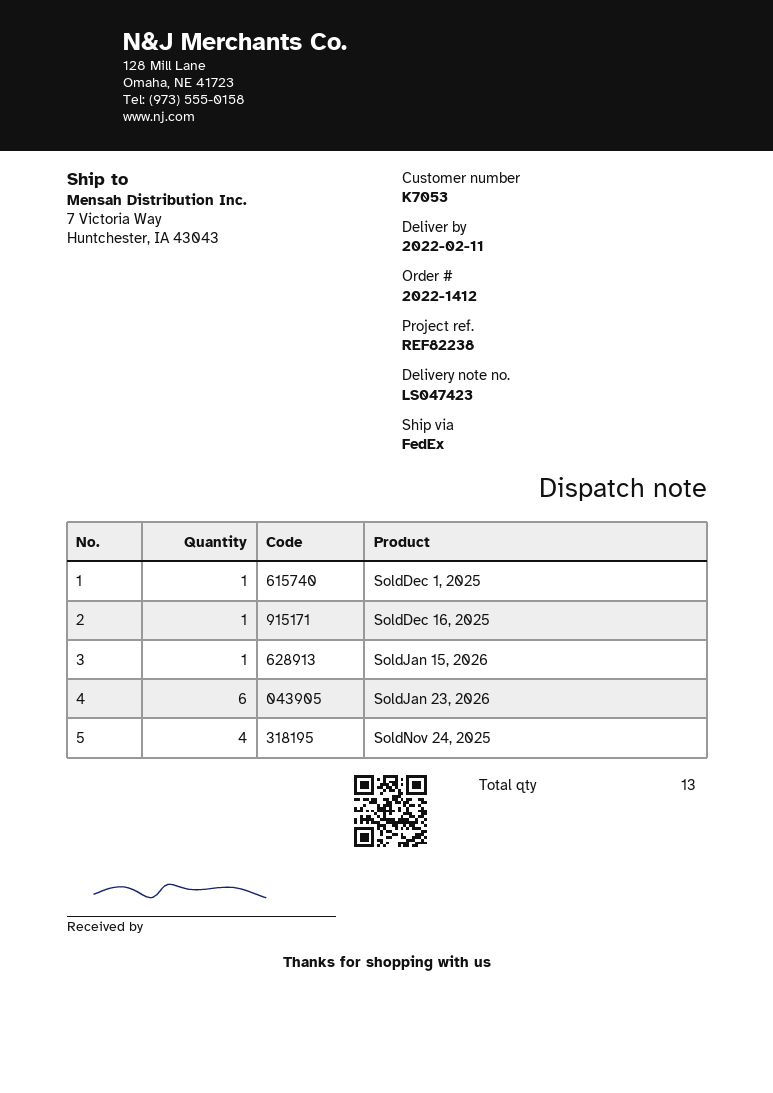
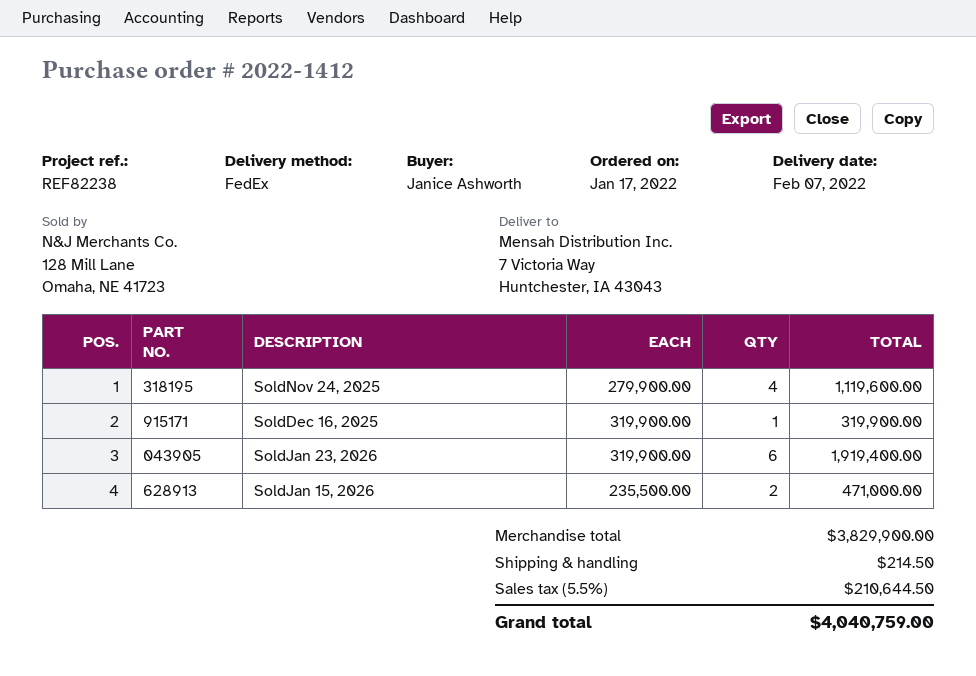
delivery date: 2022-02-11 -> 2022-02-07
SoldDec 1, 2025: 1 -> none
SoldJan 15, 2026: 1 -> 2

